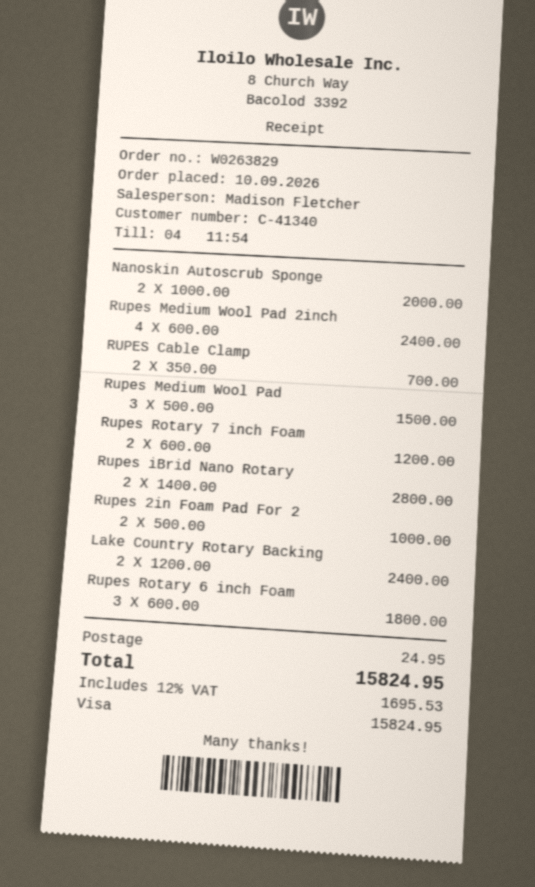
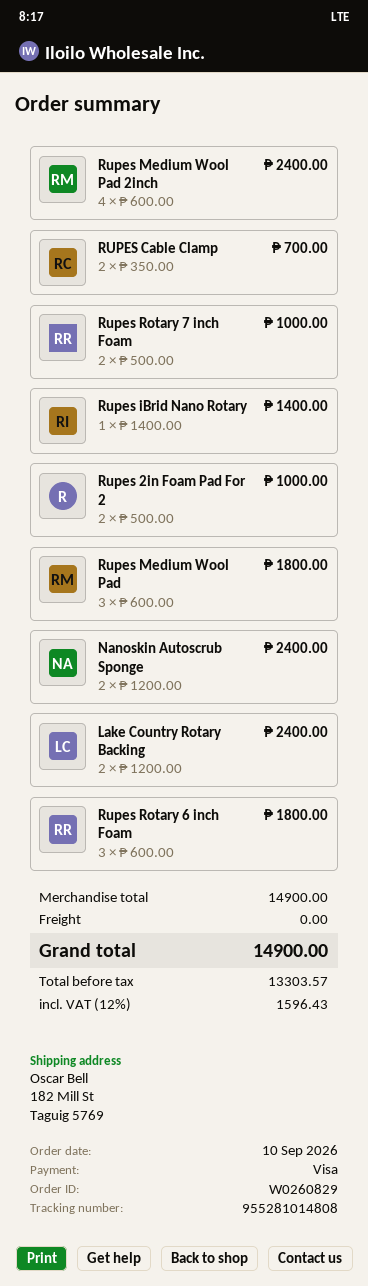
order number: W0263829 -> W0260829
Nanoskin Autoscrub Sponge: 2 x 1000.00 = 2000.00 -> 2 x 1200.00 = 2400.00
Rupes Medium Wool Pad: 3 x 500.00 = 1500.00 -> 3 x 600.00 = 1800.00
Rupes Rotary 7 inch Foam: 2 x 600.00 = 1200.00 -> 2 x 500.00 = 1000.00
Rupes iBrid Nano Rotary: 2 x 1400.00 = 2800.00 -> 1 x 1400.00 = 1400.00
shipping: 24.95 -> 0.00
tax: 12% = 1695.53 -> 12% = 1596.43
total: 15824.95 -> 14900.00

